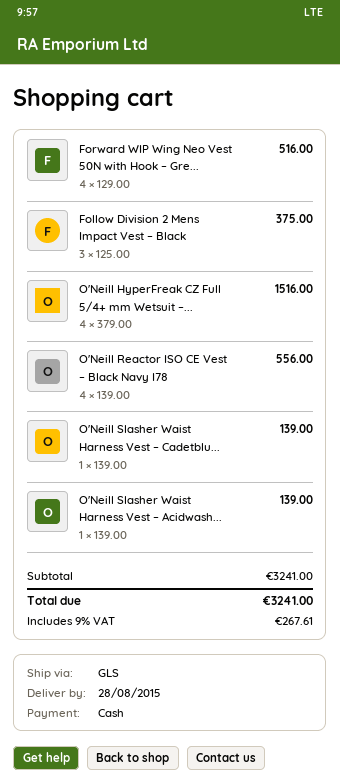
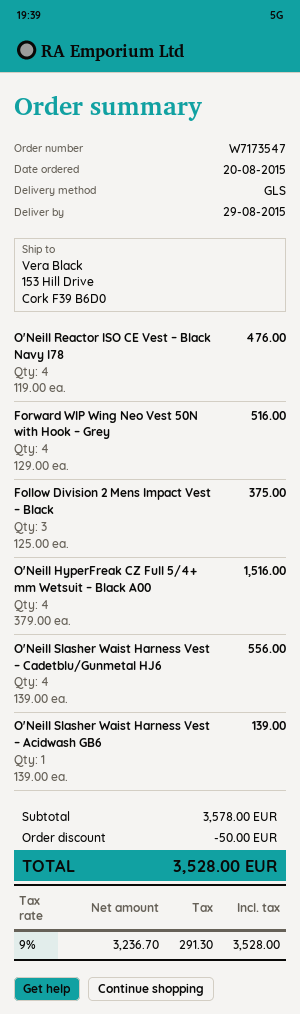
delivery date: 2015-08-28 -> 2015-08-29
O'Neill Reactor ISO CE Vest – Black Navy I78: 4 x 139.00 = 556.00 -> 4 x 119.00 = 476.00
O'Neill Slasher Waist Harness Vest – Cadetblu...: 1 x 139.00 = 139.00 -> 4 x 139.00 = 556.00
subtotal: 3241.00 -> 3578.00
discount: none -> 50.00
tax: 9% = 267.61 -> 9% = 291.30
total: 3241.00 -> 3528.00

